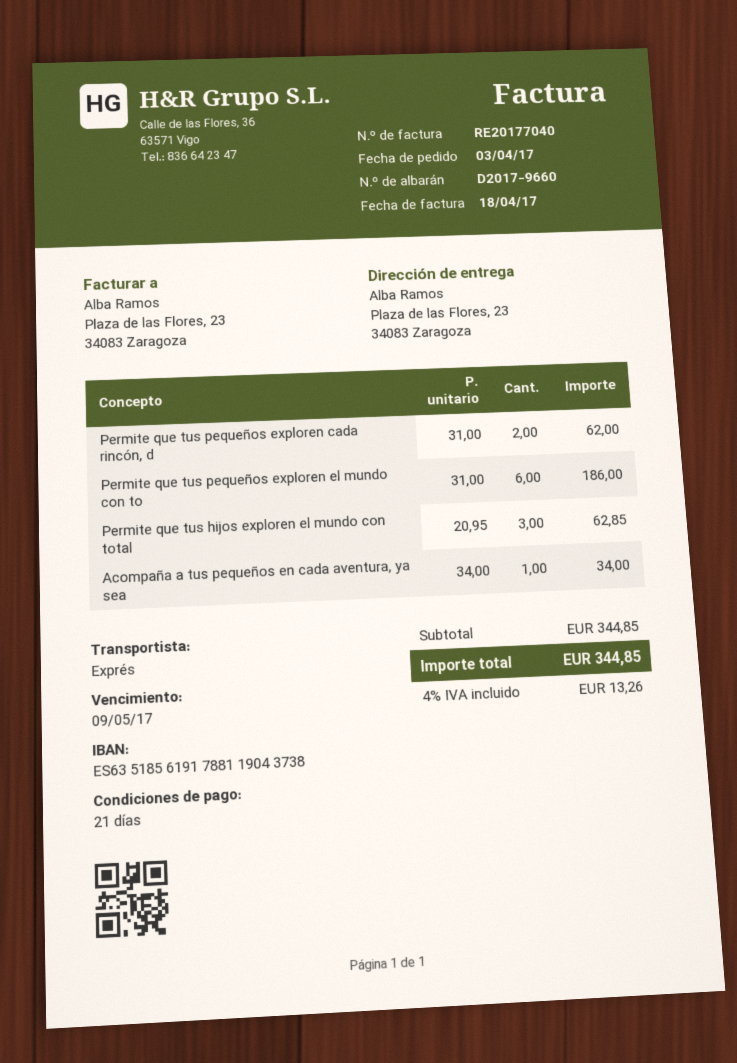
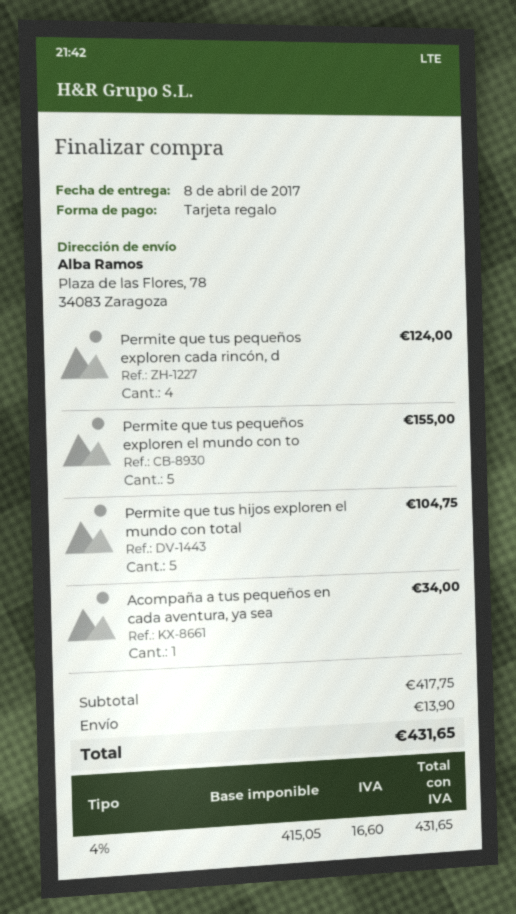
ship to: Plaza de las Flores, 23, 34083 Zaragoza -> Plaza de las Flores, 78, 34083 Zaragoza
Permite que tus pequeños exploren cada rincón, d: 2 for 62.00 -> 4 for 124.00
Permite que tus pequeños exploren el mundo con to: 6 for 186.00 -> 5 for 155.00
Permite que tus hijos exploren el mundo con total: 3 for 62.85 -> 5 for 104.75
subtotal: 344.85 -> 417.75
shipping: none -> 13.90
tax: 4% = 13.26 -> 4% = 16.60
total: 344.85 -> 431.65

